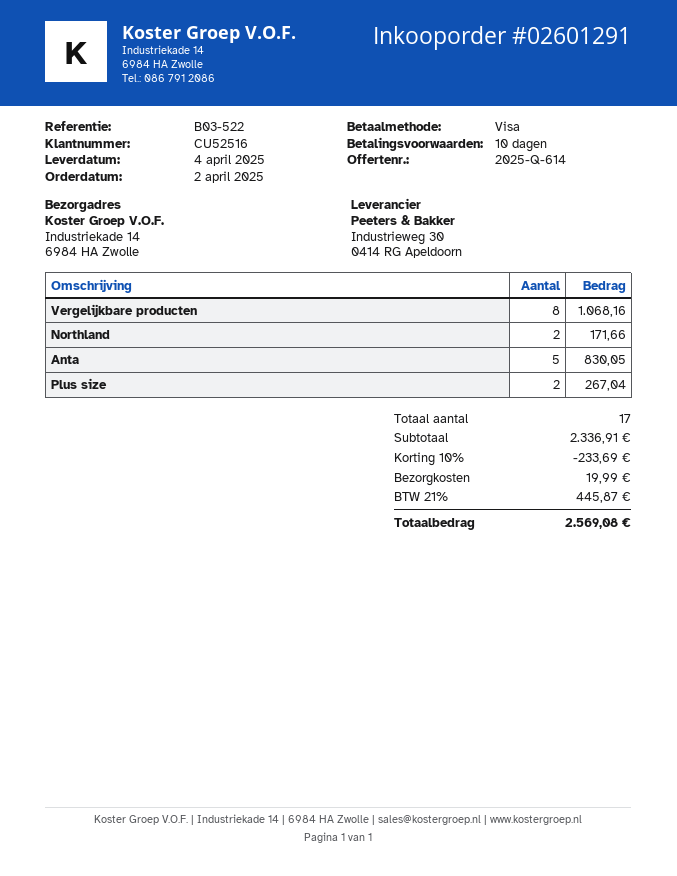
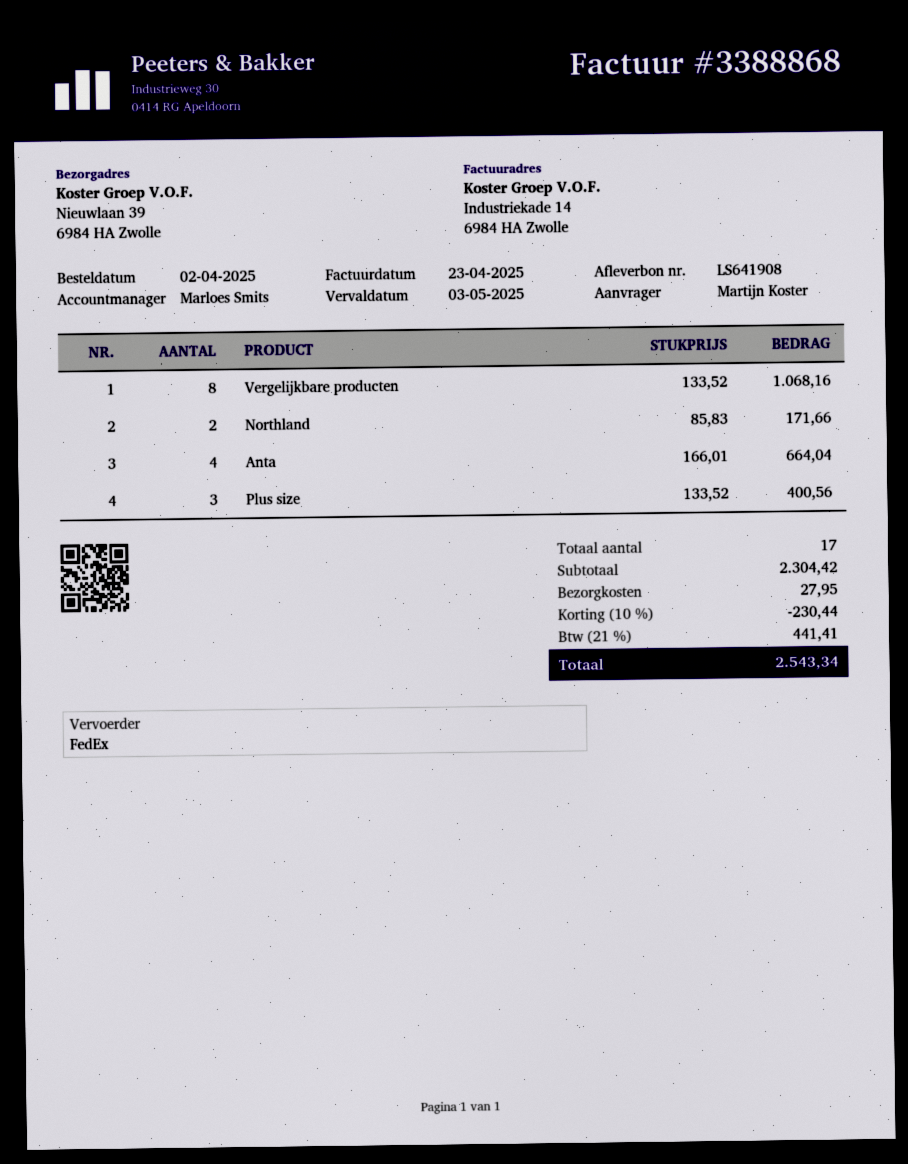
ship to: Industriekade 14, 6984 HA Zwolle -> Nieuwlaan 39, 6984 HA Zwolle
Anta: 5 for 830.05 -> 4 for 664.04
Plus size: 2 for 267.04 -> 3 for 400.56
subtotal: 2336.91 -> 2304.42
discount: 10% = 233.69 -> 10% = 230.44
shipping: 19.99 -> 27.95
tax: 21% = 445.87 -> 21% = 441.41
total: 2569.08 -> 2543.34

